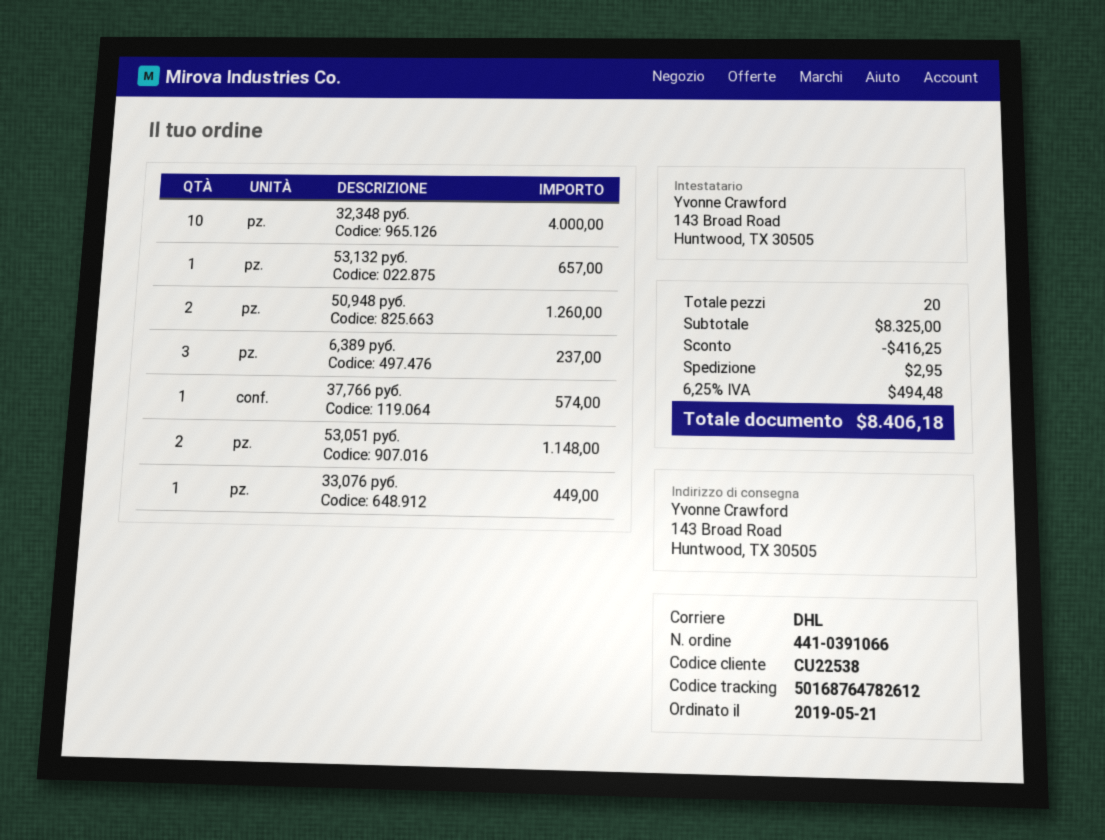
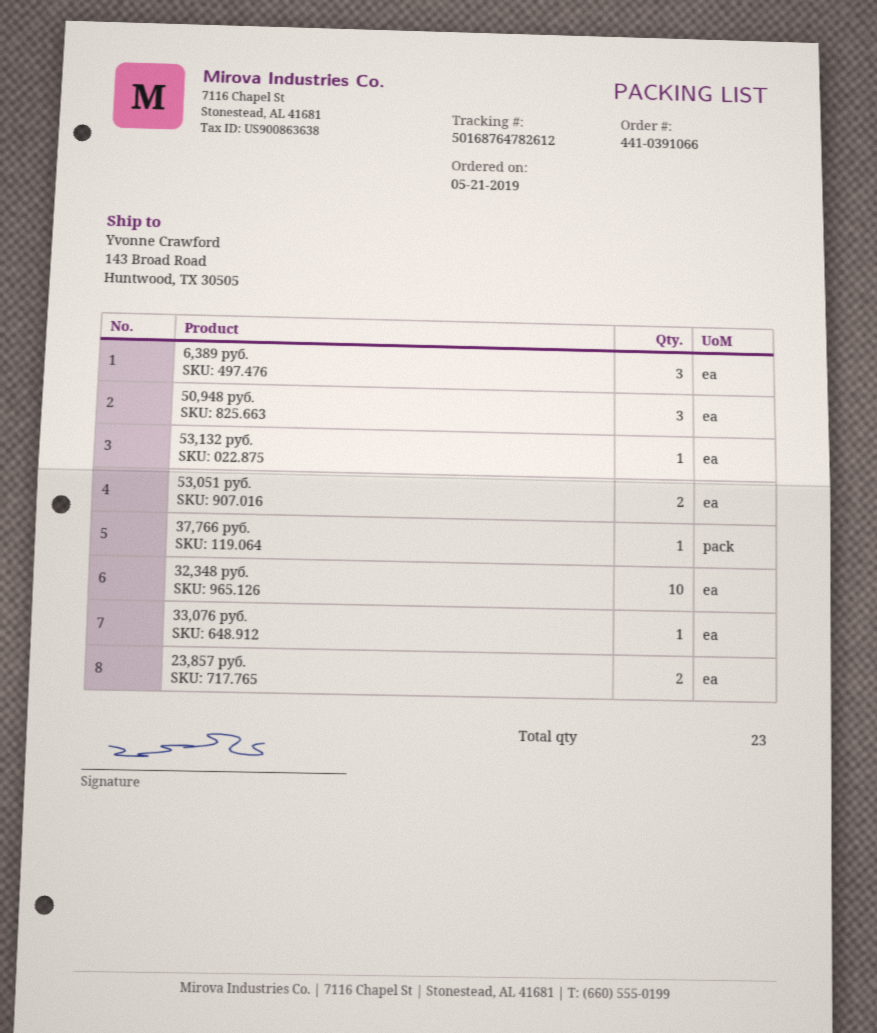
50,948 руб.: 2 -> 3
23,857 руб.: none -> 2
total quantity: 20 -> 23

